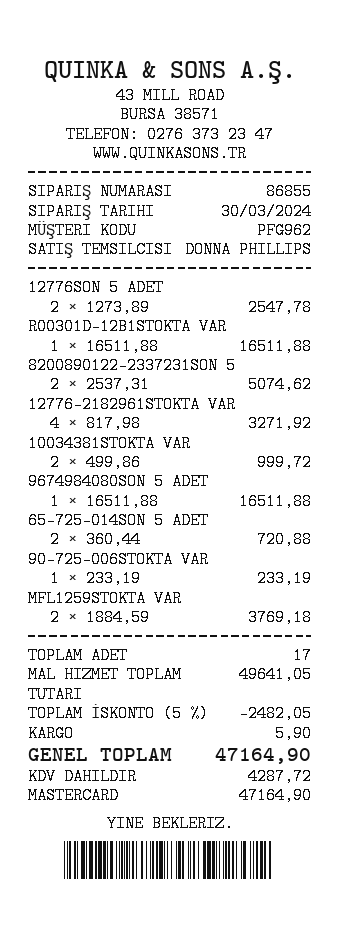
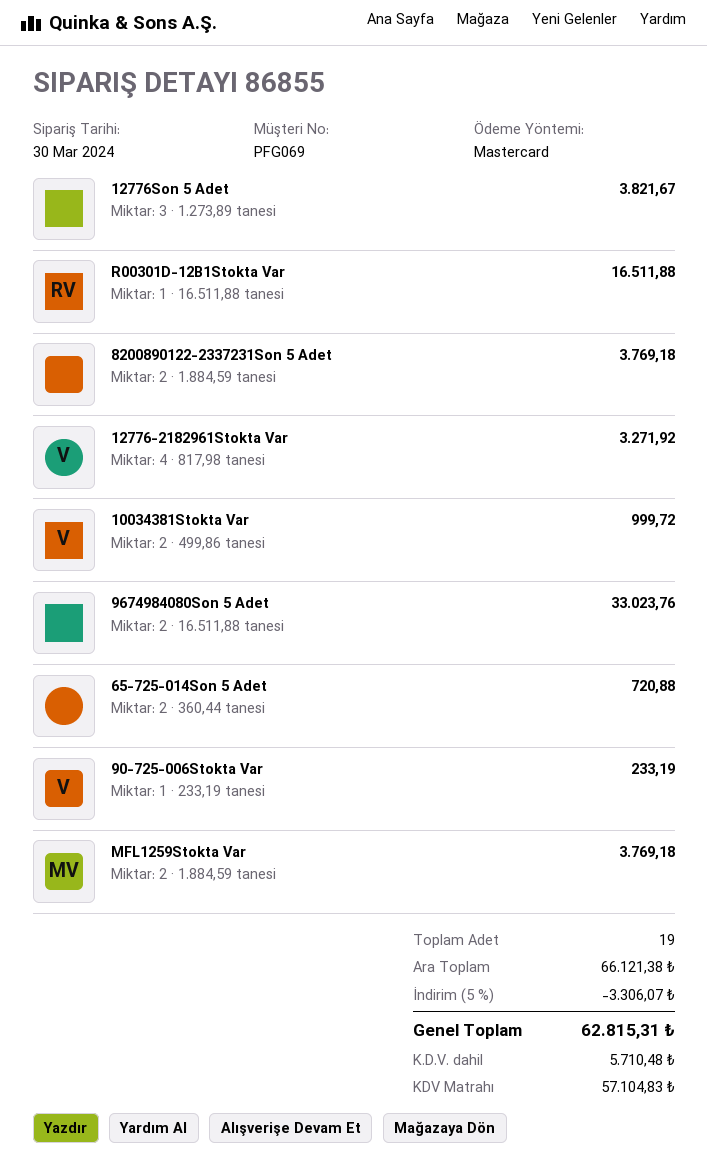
customer number: PFG962 -> PFG069
12776SON 5 ADET: 2 x 1273.89 = 2547.78 -> 3 x 1273.89 = 3821.67
8200890122-2337231SON 5: 2 x 2537.31 = 5074.62 -> 2 x 1884.59 = 3769.18
9674984080SON 5 ADET: 1 x 16511.88 = 16511.88 -> 2 x 16511.88 = 33023.76
total quantity: 17 -> 19
subtotal: 49641.05 -> 66121.38
discount: 5% = 2482.05 -> 5% = 3306.07
shipping: 5.90 -> none
tax: 4287.72 -> 5710.48
total: 47164.90 -> 62815.31

